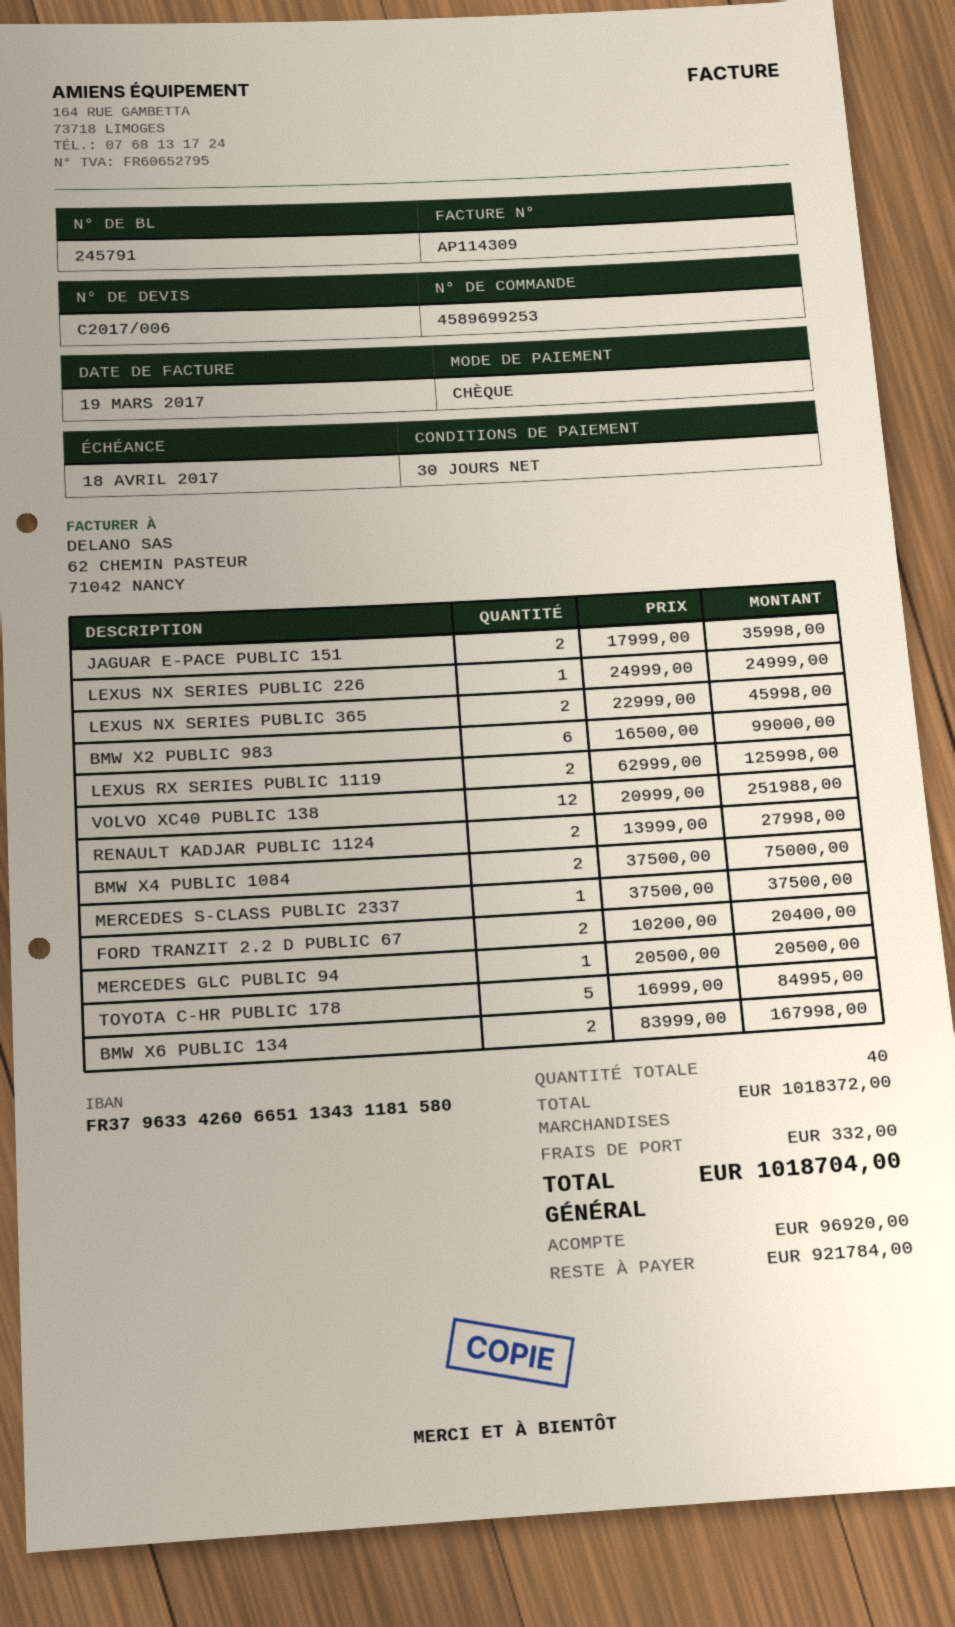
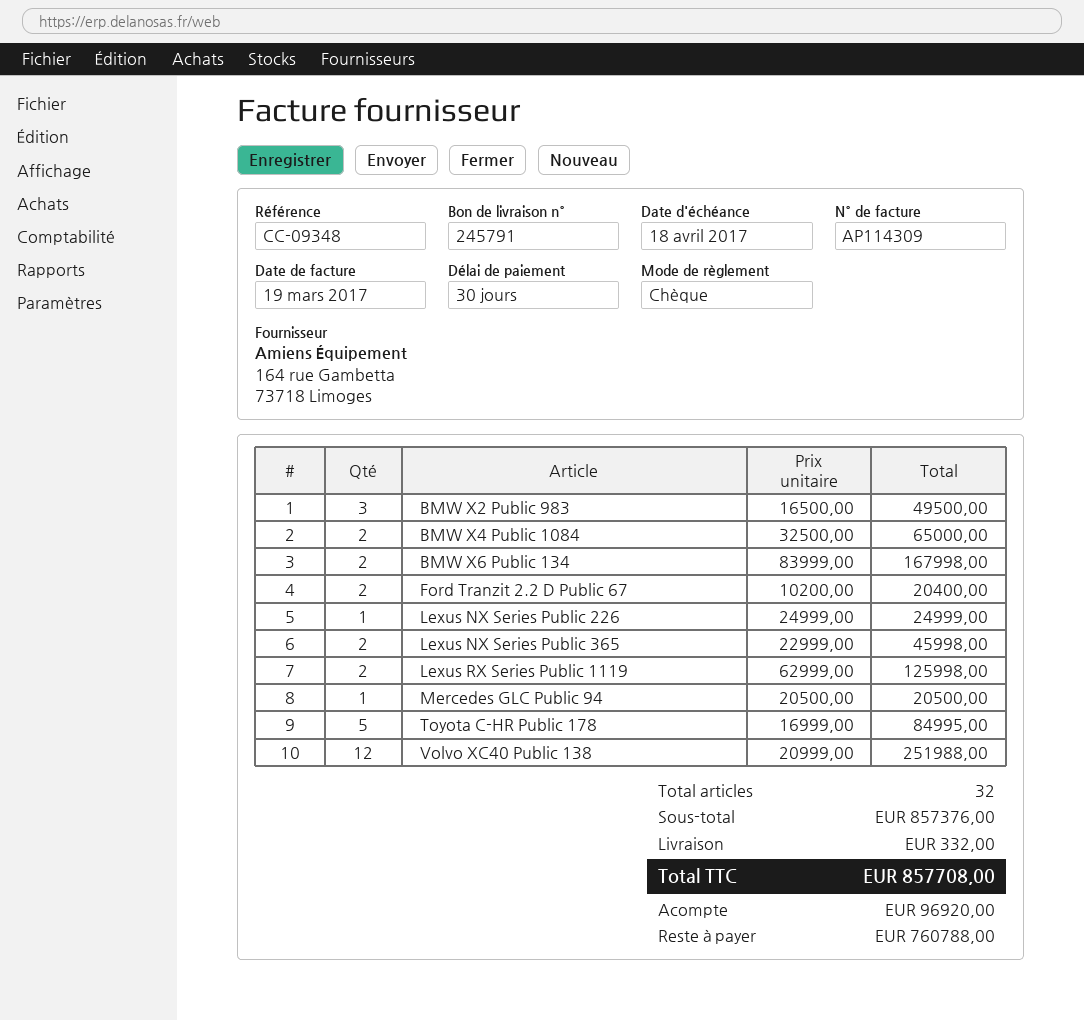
JAGUAR E-PACE PUBLIC 151: 2 x 17999.00 = 35998.00 -> none
BMW X2 PUBLIC 983: 6 x 16500.00 = 99000.00 -> 3 x 16500.00 = 49500.00
RENAULT KADJAR PUBLIC 1124: 2 x 13999.00 = 27998.00 -> none
BMW X4 PUBLIC 1084: 2 x 37500.00 = 75000.00 -> 2 x 32500.00 = 65000.00
MERCEDES S-CLASS PUBLIC 2337: 1 x 37500.00 = 37500.00 -> none
total quantity: 40 -> 32
subtotal: 1018372.00 -> 857376.00
total: 1018704.00 -> 857708.00
balance: 921784.00 -> 760788.00

